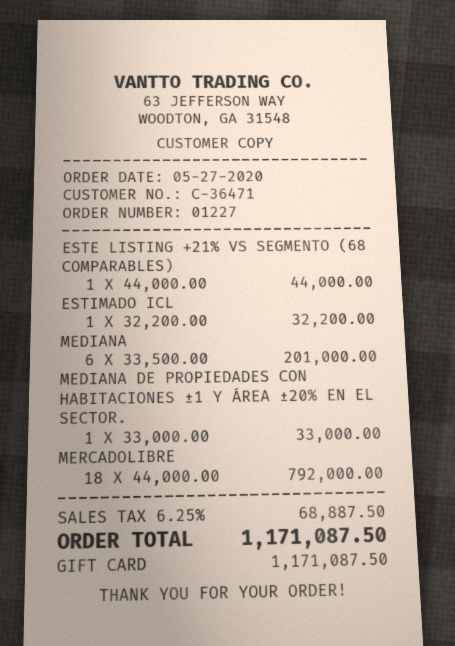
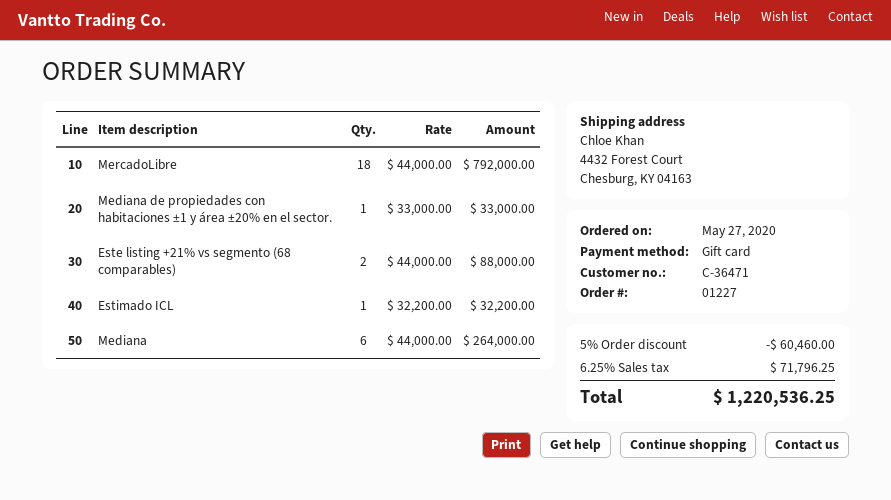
ESTE LISTING +21% VS SEGMENTO (68 COMPARABLES): 1 x 44000.00 = 44000.00 -> 2 x 44000.00 = 88000.00
MEDIANA: 6 x 33500.00 = 201000.00 -> 6 x 44000.00 = 264000.00
discount: none -> 5% = 60460.00
tax: 6.25% = 68887.50 -> 6.25% = 71796.25
total: 1171087.50 -> 1220536.25

